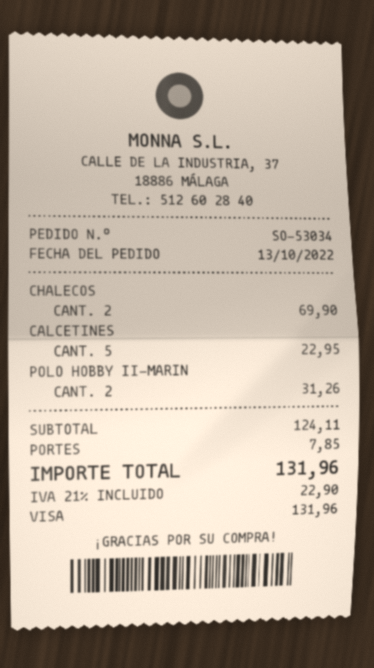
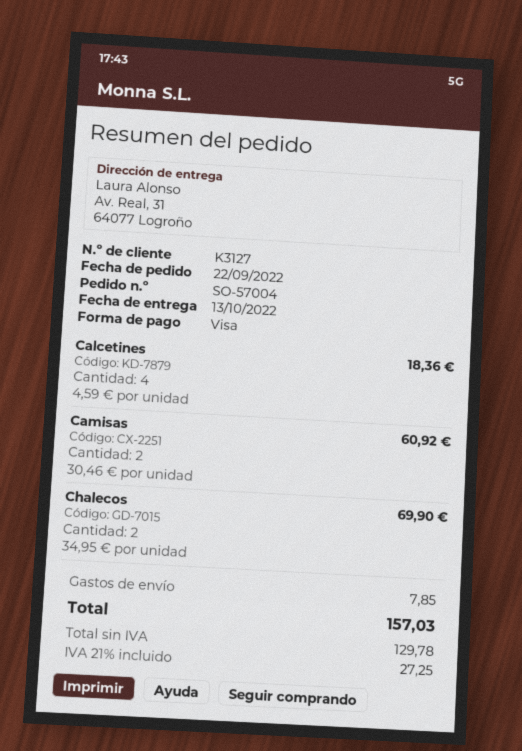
order number: SO-53034 -> SO-57004
order date: 2022-10-13 -> 2022-09-22
CALCETINES: 5 for 22.95 -> 4 for 18.36
POLO HOBBY II-MARIN: 2 for 31.26 -> none
Camisas: none -> 2 for 60.92
tax: 21% = 22.90 -> 21% = 27.25
total: 131.96 -> 157.03

